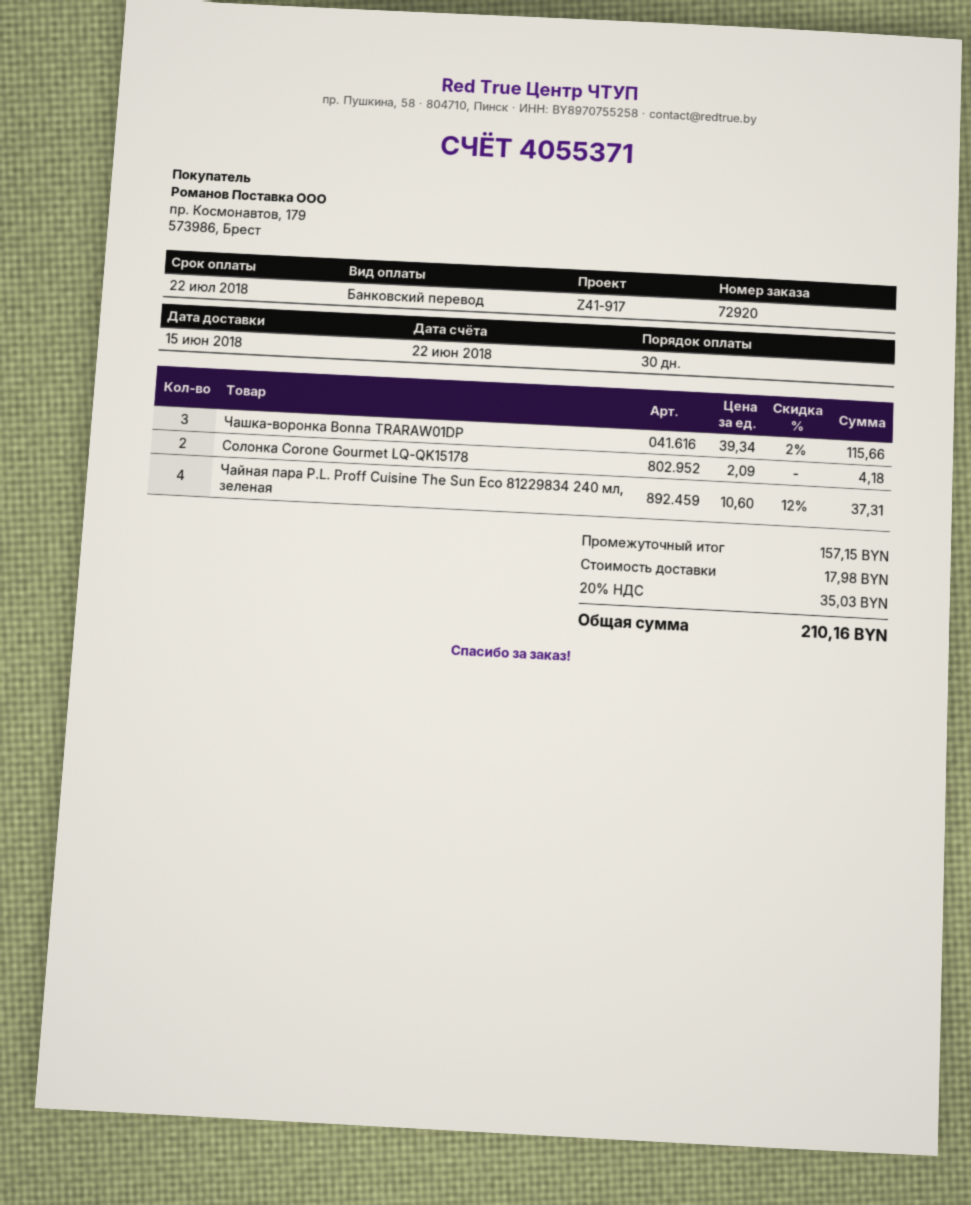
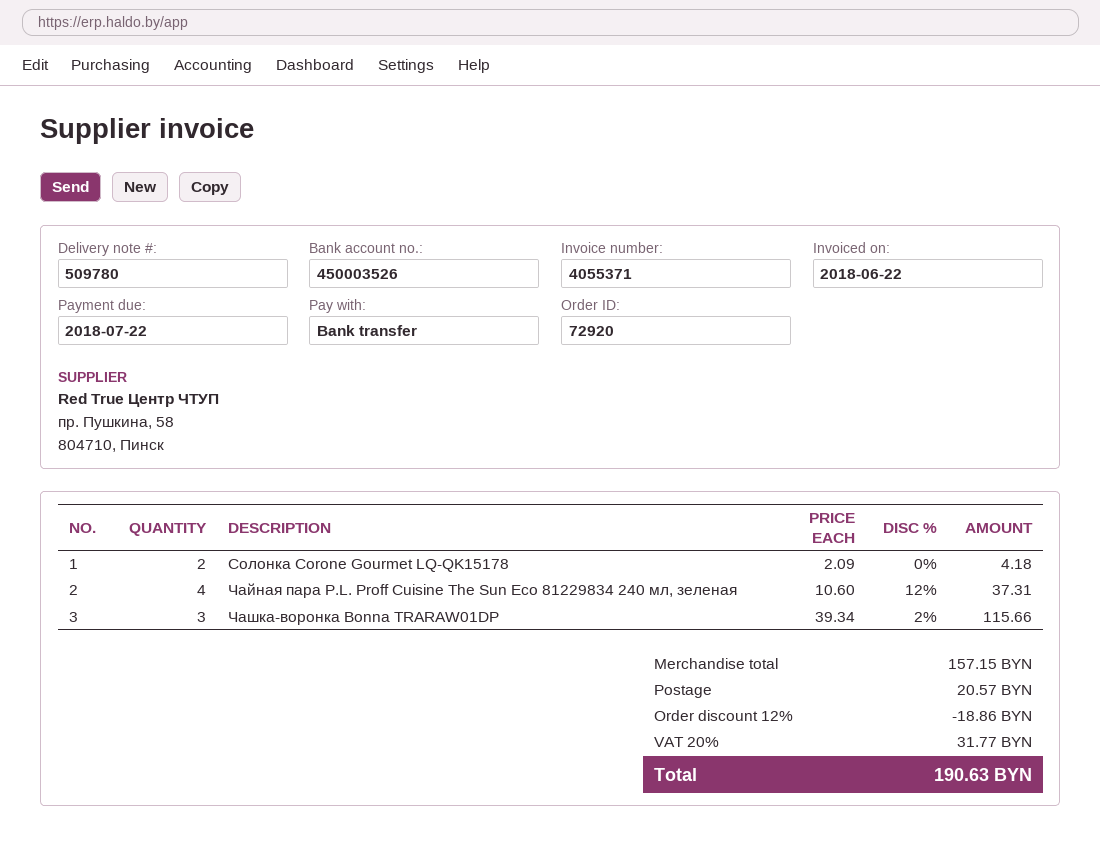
discount: none -> 12% = 18.86
shipping: 17.98 -> 20.57
tax: 20% = 35.03 -> 20% = 31.77
total: 210.16 -> 190.63

